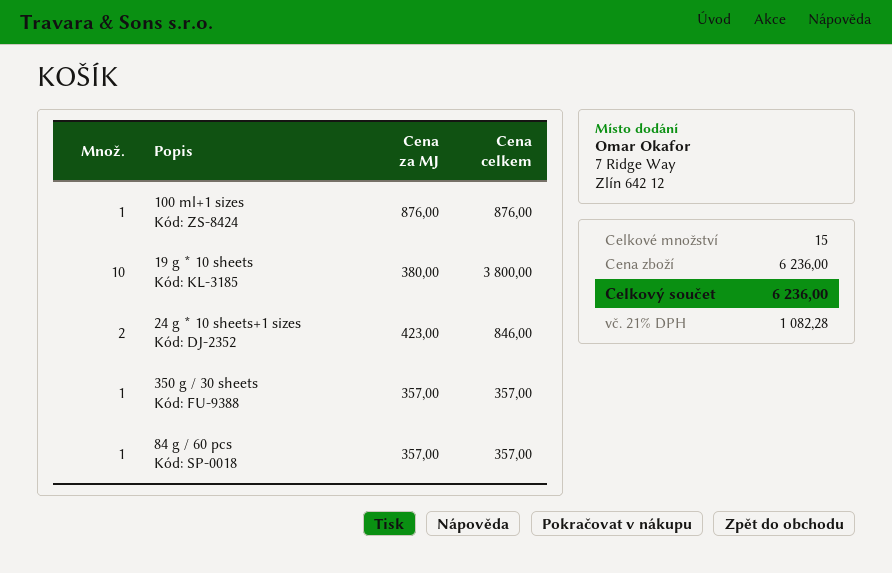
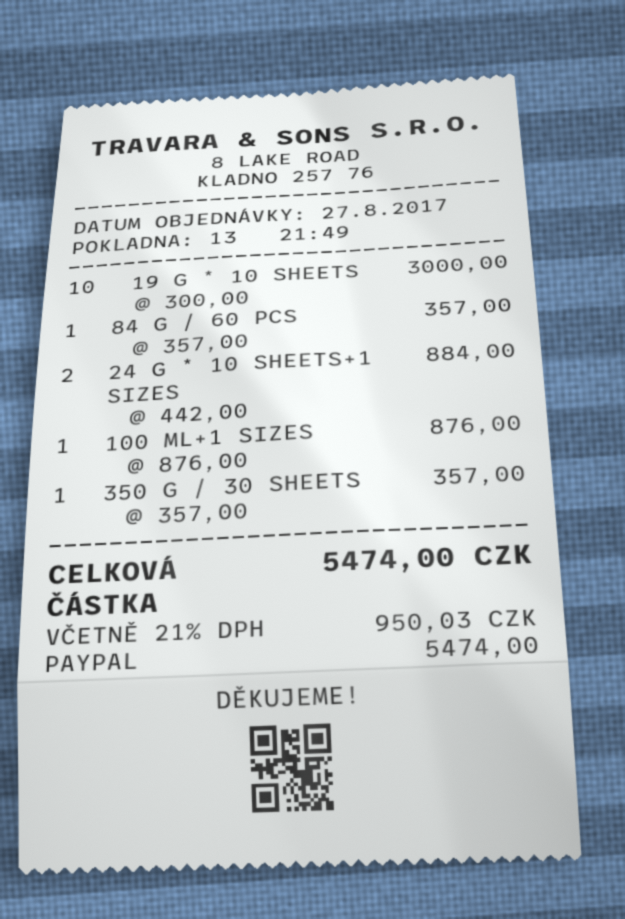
19 g * 10 sheets: 10 x 380.00 = 3800.00 -> 10 x 300.00 = 3000.00
24 g * 10 sheets+1 sizes: 2 x 423.00 = 846.00 -> 2 x 442.00 = 884.00
tax: 21% = 1082.28 -> 21% = 950.03
total: 6236.00 -> 5474.00

